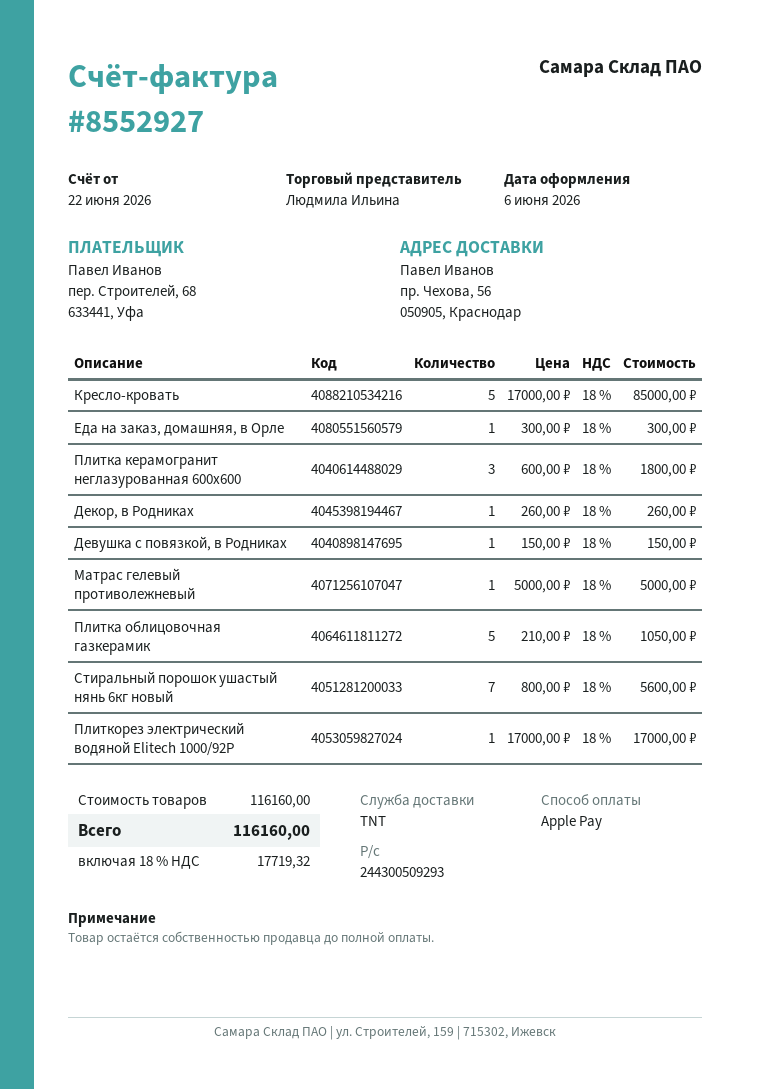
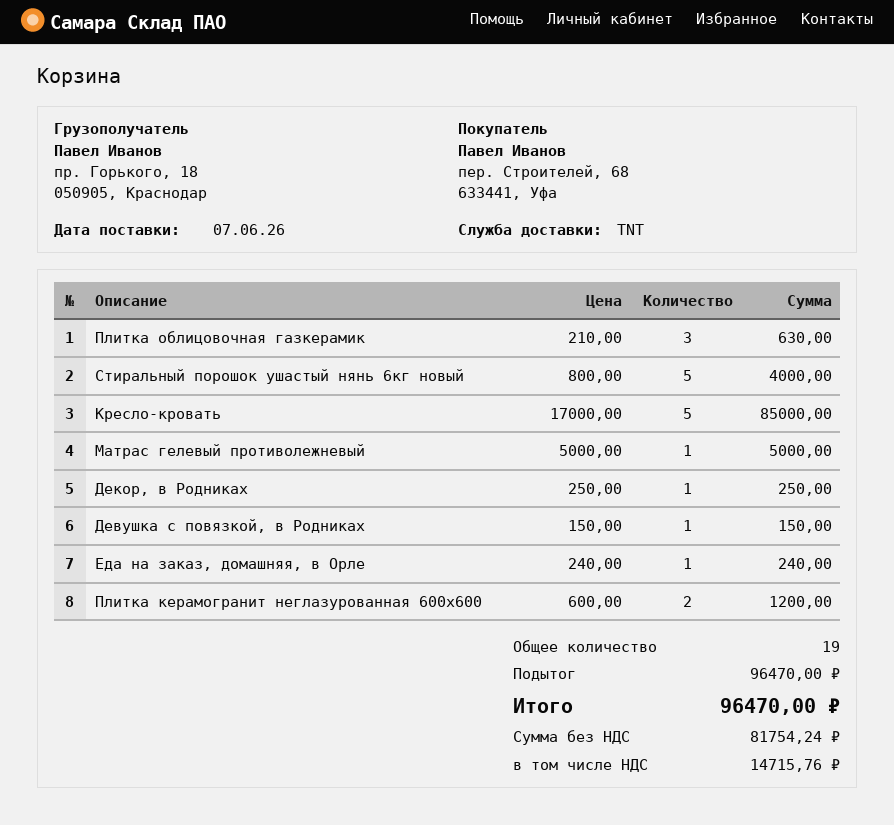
ship to: пр. Чехова, 56, 050905, Краснодар -> пр. Горького, 18, 050905, Краснодар
Еда на заказ, домашняя, в Орле: 1 x 300.00 = 300.00 -> 1 x 240.00 = 240.00
Плитка керамогранит неглазурованная 600х600: 3 x 600.00 = 1800.00 -> 2 x 600.00 = 1200.00
Декор, в Родниках: 1 x 260.00 = 260.00 -> 1 x 250.00 = 250.00
Плитка облицовочная газкерамик: 5 x 210.00 = 1050.00 -> 3 x 210.00 = 630.00
Стиральный порошок ушастый нянь 6кг новый: 7 x 800.00 = 5600.00 -> 5 x 800.00 = 4000.00
Плиткорез электрический водяной Elitech 1000/92P: 1 x 17000.00 = 17000.00 -> none
subtotal: 116160.00 -> 96470.00
tax: 17719.32 -> 14715.76
total: 116160.00 -> 96470.00

